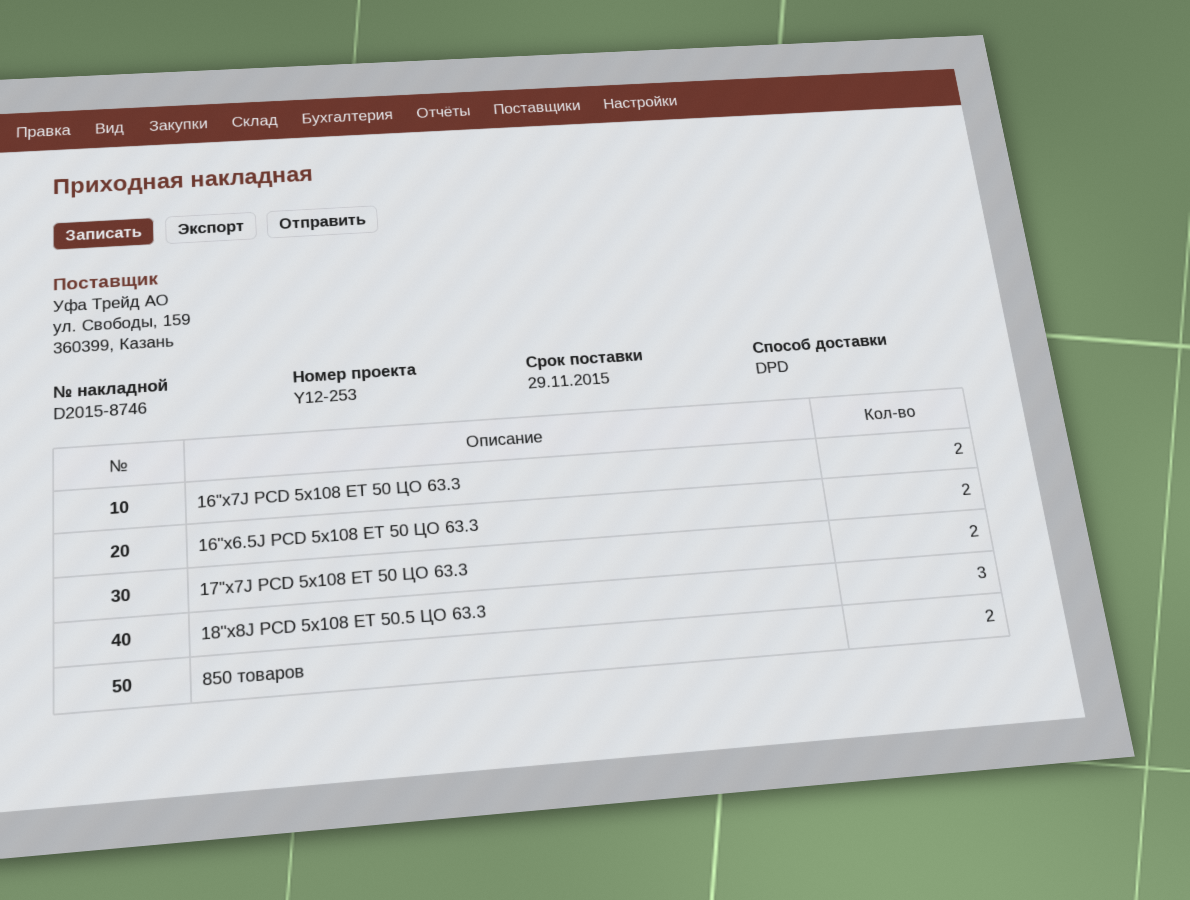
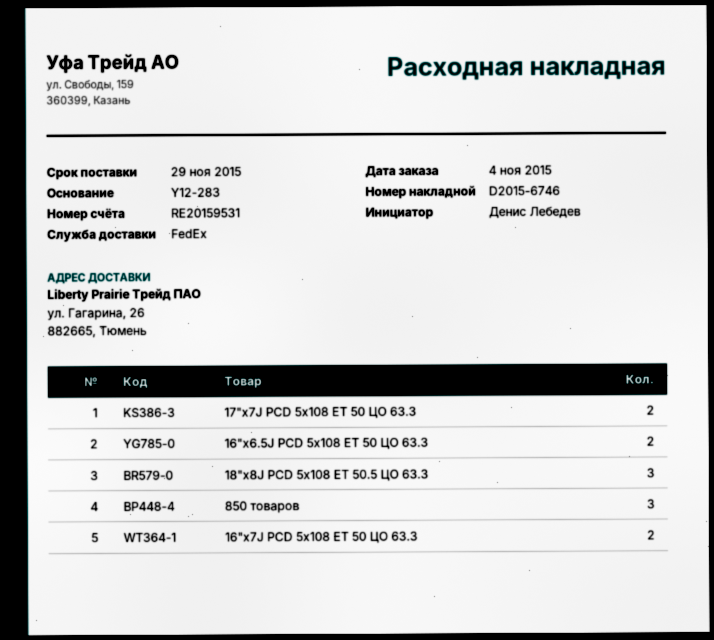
delivery note number: D2015-8746 -> D2015-6746
reference: Y12-253 -> Y12-283
shipping method: DPD -> FedEx
850 товаров: 2 -> 3

